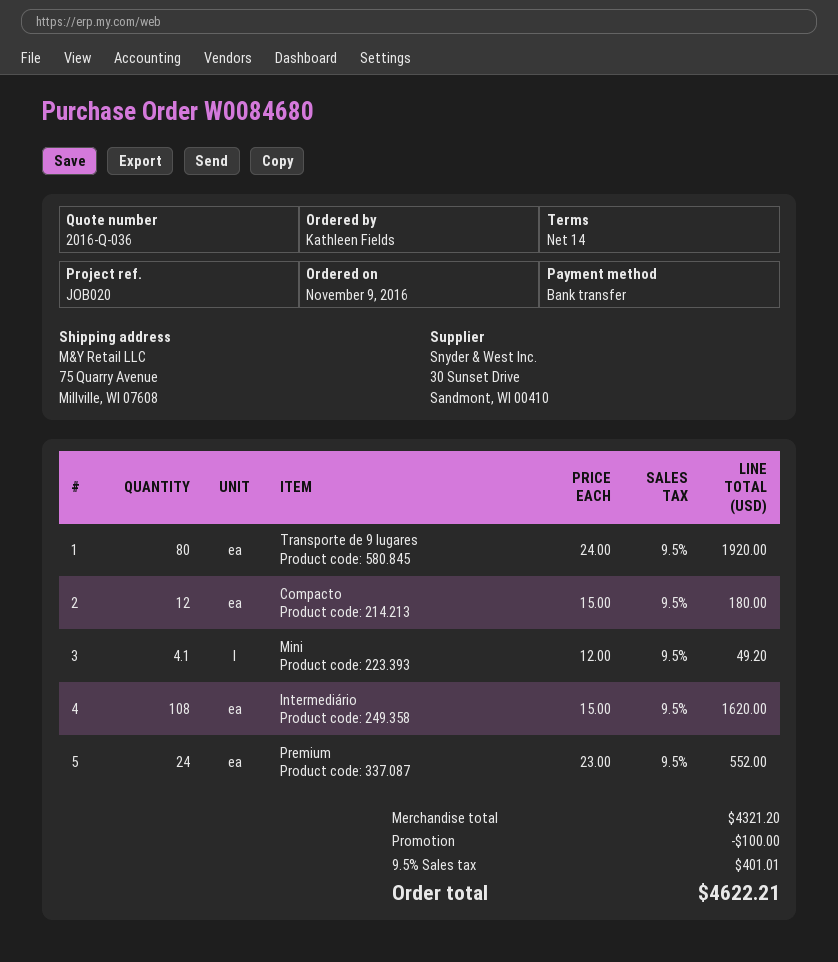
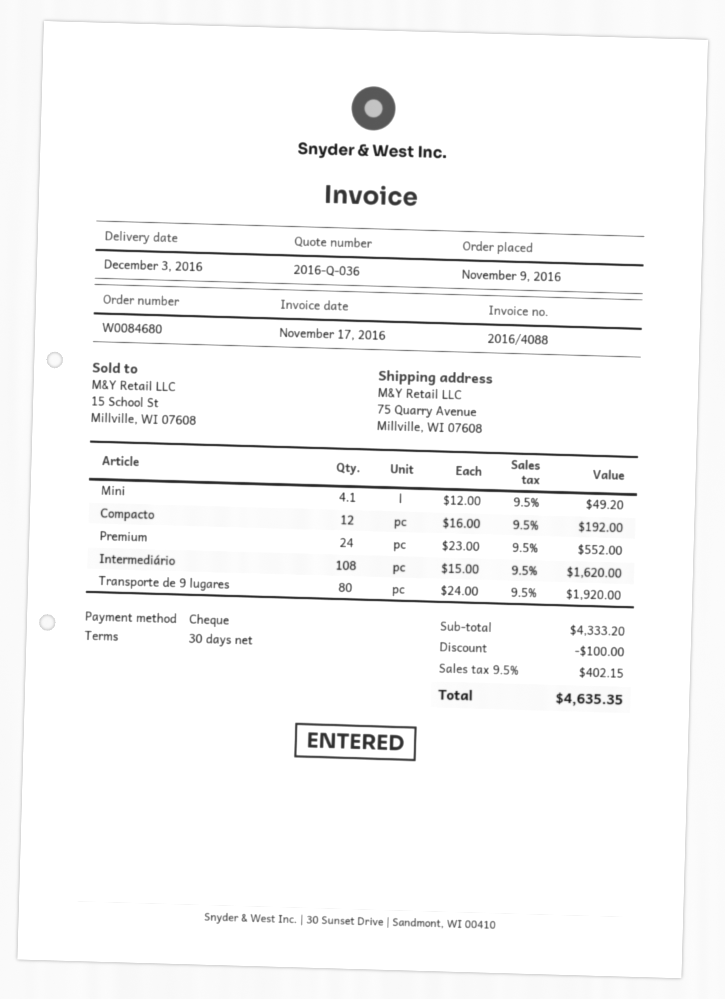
payment terms: 14 days -> 30 days
payment method: bank transfer -> cheque
Compacto: 12 x 15.00 = 180.00 -> 12 x 16.00 = 192.00
subtotal: 4321.20 -> 4333.20
tax: 9.5% = 401.01 -> 9.5% = 402.15
total: 4622.21 -> 4635.35

